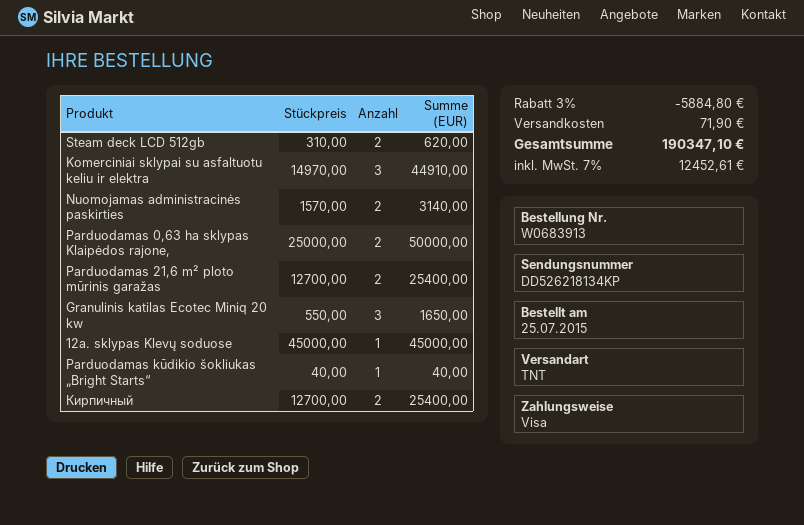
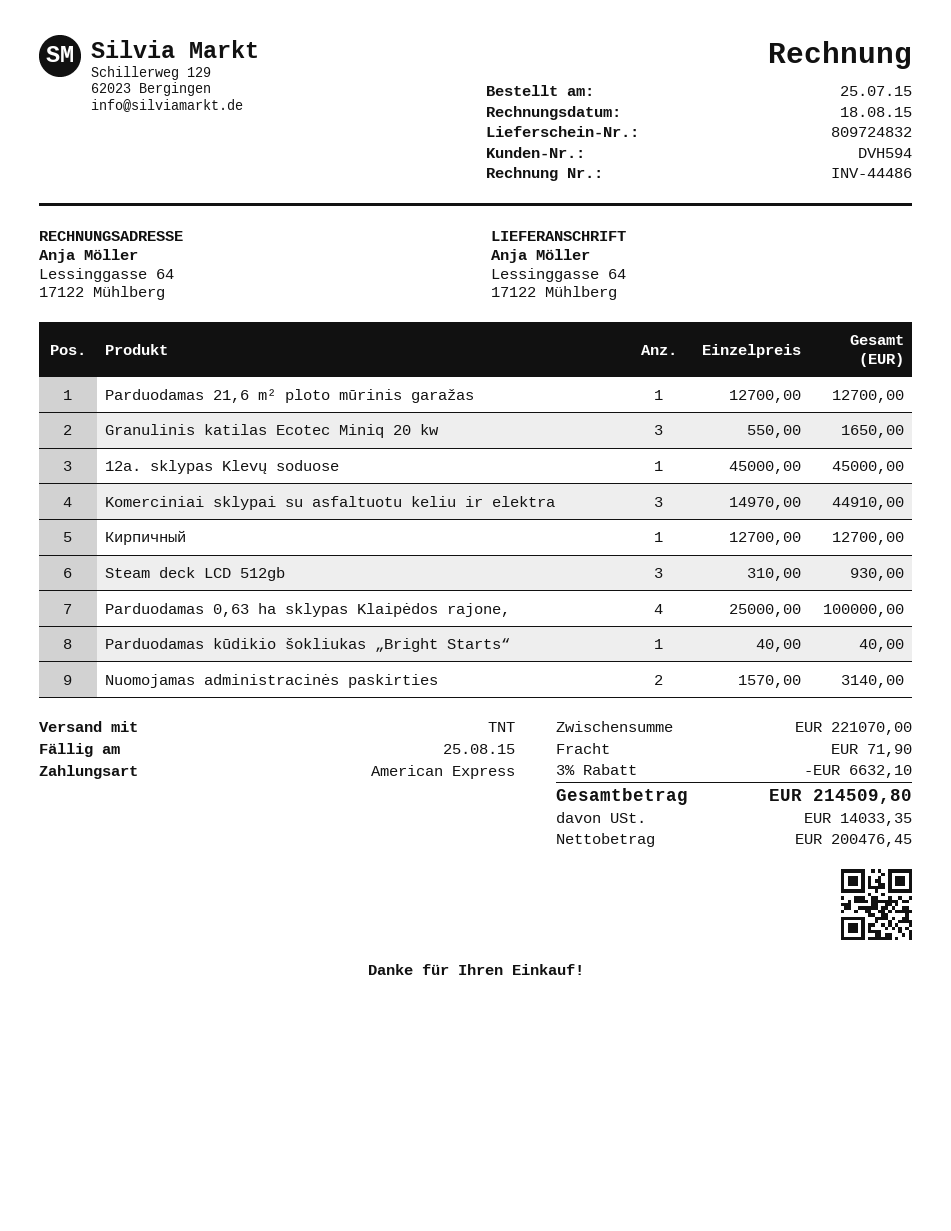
payment method: Visa -> American Express
Steam deck LCD 512gb: 2 x 310.00 = 620.00 -> 3 x 310.00 = 930.00
Parduodamas 0,63 ha sklypas Klaipėdos rajone,: 2 x 25000.00 = 50000.00 -> 4 x 25000.00 = 100000.00
Parduodamas 21,6 m² ploto mūrinis garažas: 2 x 12700.00 = 25400.00 -> 1 x 12700.00 = 12700.00
Кирпичный: 2 x 12700.00 = 25400.00 -> 1 x 12700.00 = 12700.00
discount: 3% = 5884.80 -> 3% = 6632.10
tax: 12452.61 -> 14033.35
total: 190347.10 -> 214509.80

